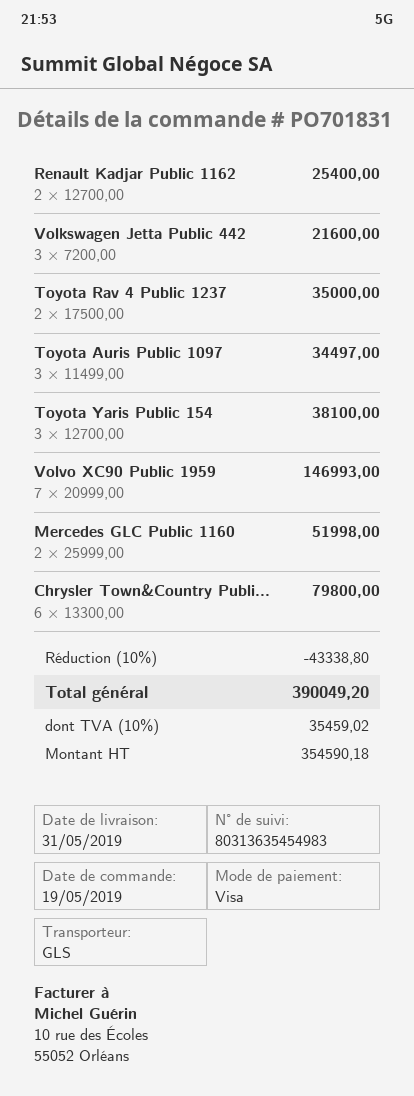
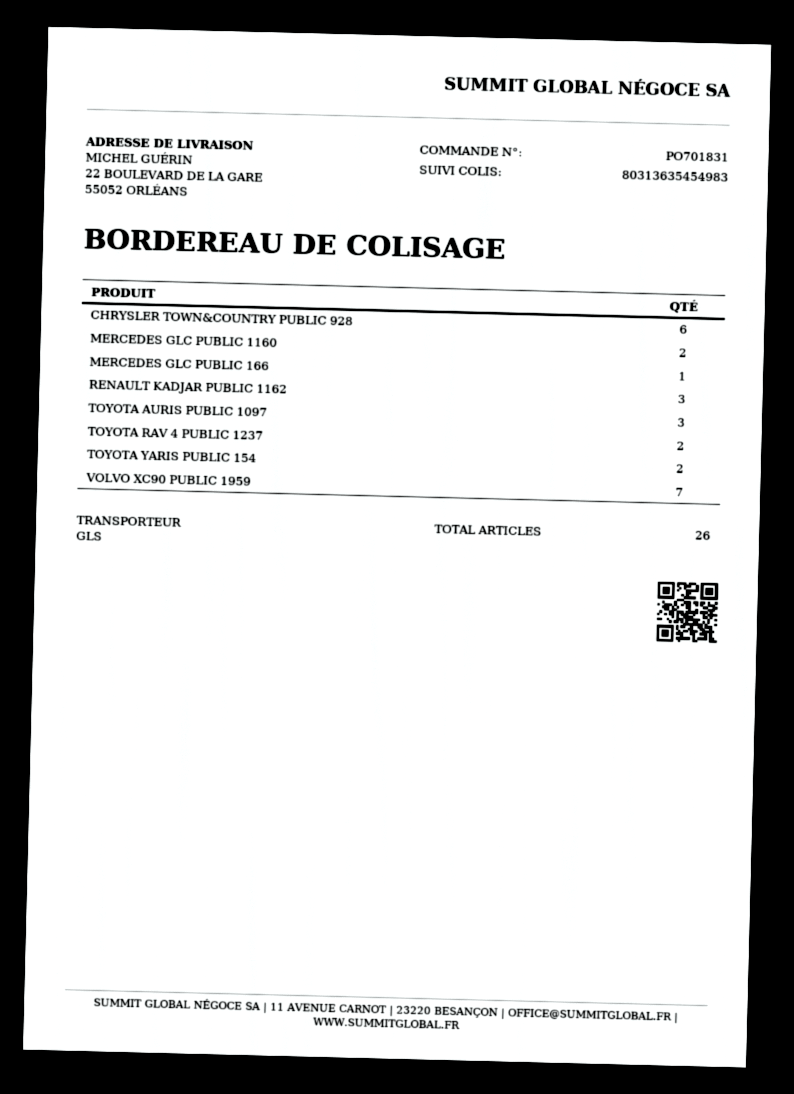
Renault Kadjar Public 1162: 2 -> 3
Volkswagen Jetta Public 442: 3 -> none
Toyota Yaris Public 154: 3 -> 2
MERCEDES GLC PUBLIC 166: none -> 1

